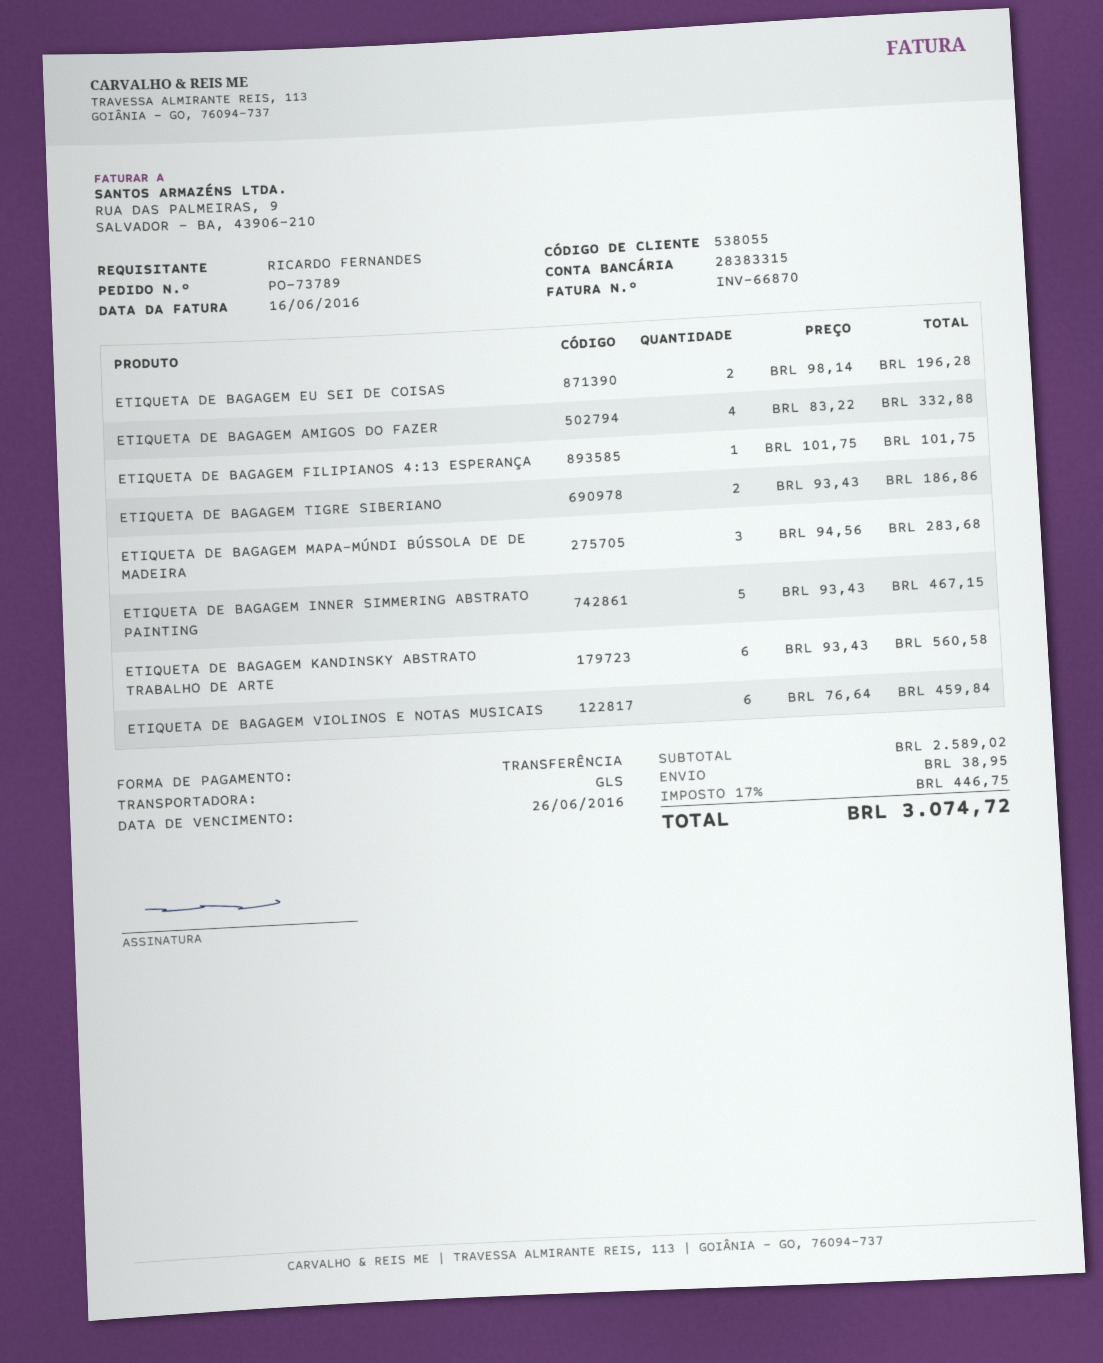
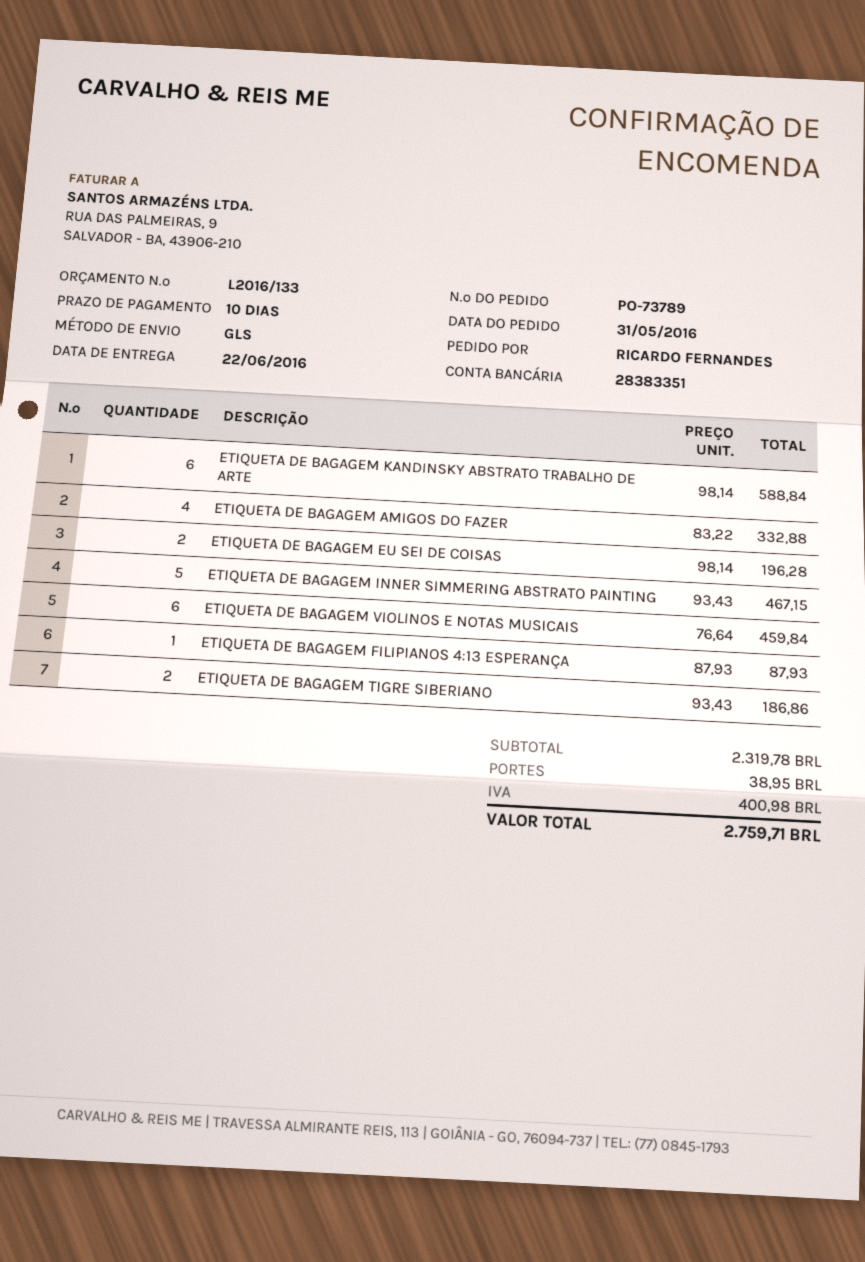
bank account: 28383315 -> 28383351
ETIQUETA DE BAGAGEM FILIPIANOS 4:13 ESPERANÇA: 1 x 101.75 = 101.75 -> 1 x 87.93 = 87.93
ETIQUETA DE BAGAGEM MAPA-MÚNDI BÚSSOLA DE DE MADEIRA: 3 x 94.56 = 283.68 -> none
ETIQUETA DE BAGAGEM KANDINSKY ABSTRATO TRABALHO DE ARTE: 6 x 93.43 = 560.58 -> 6 x 98.14 = 588.84
subtotal: 2589.02 -> 2319.78
tax: 446.75 -> 400.98
total: 3074.72 -> 2759.71

